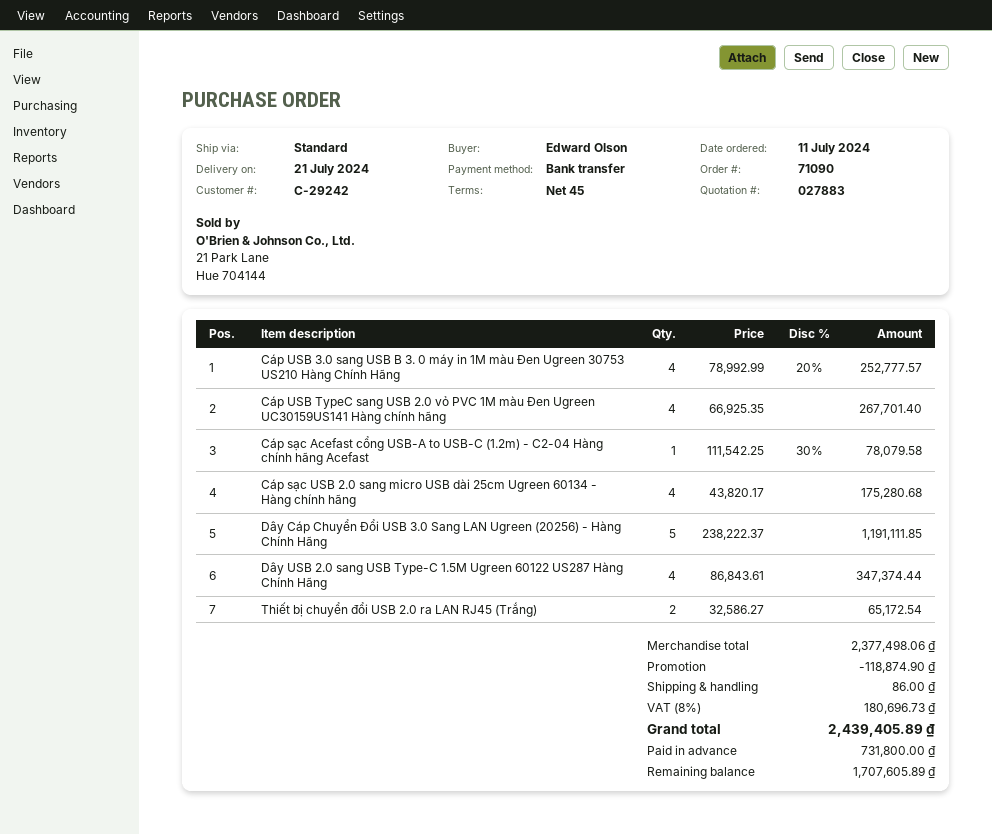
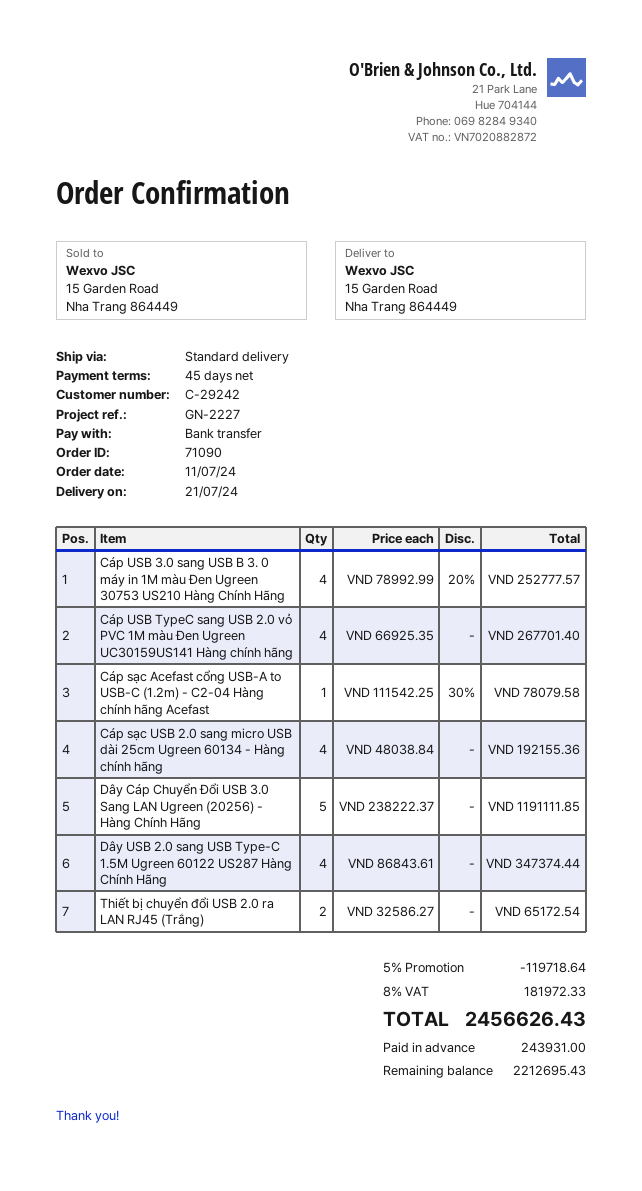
Cáp sạc USB 2.0 sang micro USB dài 25cm Ugreen 60134 - Hàng chính hãng: 4 x 43820.17 = 175280.68 -> 4 x 48038.84 = 192155.36
discount: 118874.90 -> 119718.64
shipping: 86.00 -> none
tax: 8% = 180696.73 -> 8% = 181972.33
total: 2439405.89 -> 2456626.43
deposit: 731800.00 -> 243931.00
balance: 1707605.89 -> 2212695.43

